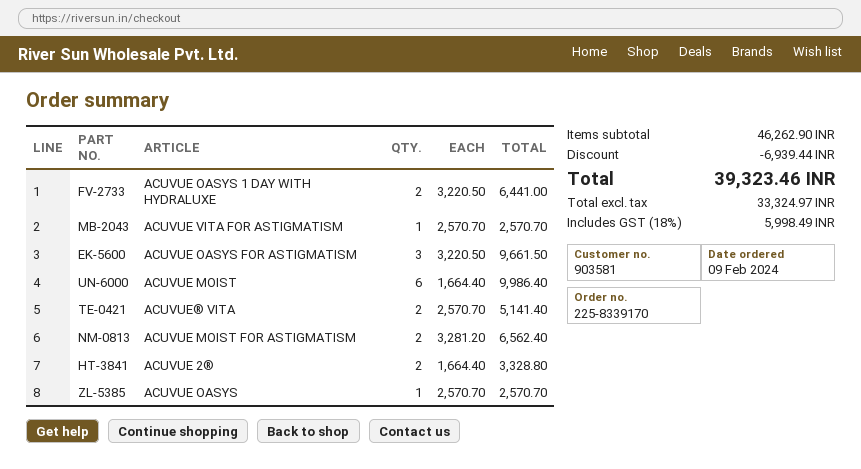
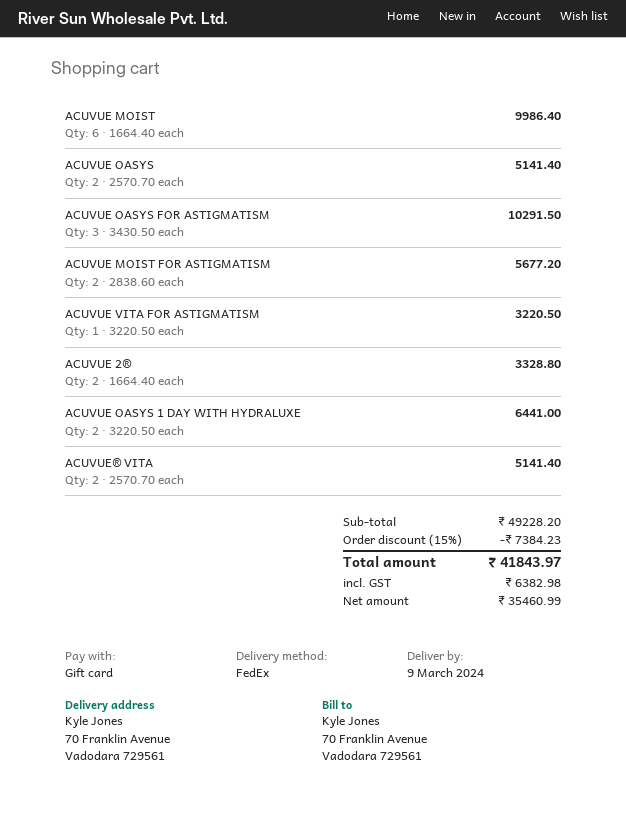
ACUVUE VITA FOR ASTIGMATISM: 1 x 2570.70 = 2570.70 -> 1 x 3220.50 = 3220.50
ACUVUE OASYS FOR ASTIGMATISM: 3 x 3220.50 = 9661.50 -> 3 x 3430.50 = 10291.50
ACUVUE MOIST FOR ASTIGMATISM: 2 x 3281.20 = 6562.40 -> 2 x 2838.60 = 5677.20
ACUVUE OASYS: 1 x 2570.70 = 2570.70 -> 2 x 2570.70 = 5141.40
subtotal: 46262.90 -> 49228.20
discount: 6939.44 -> 7384.23
net: 33324.97 -> 35460.99
tax: 5998.49 -> 6382.98
total: 39323.46 -> 41843.97

